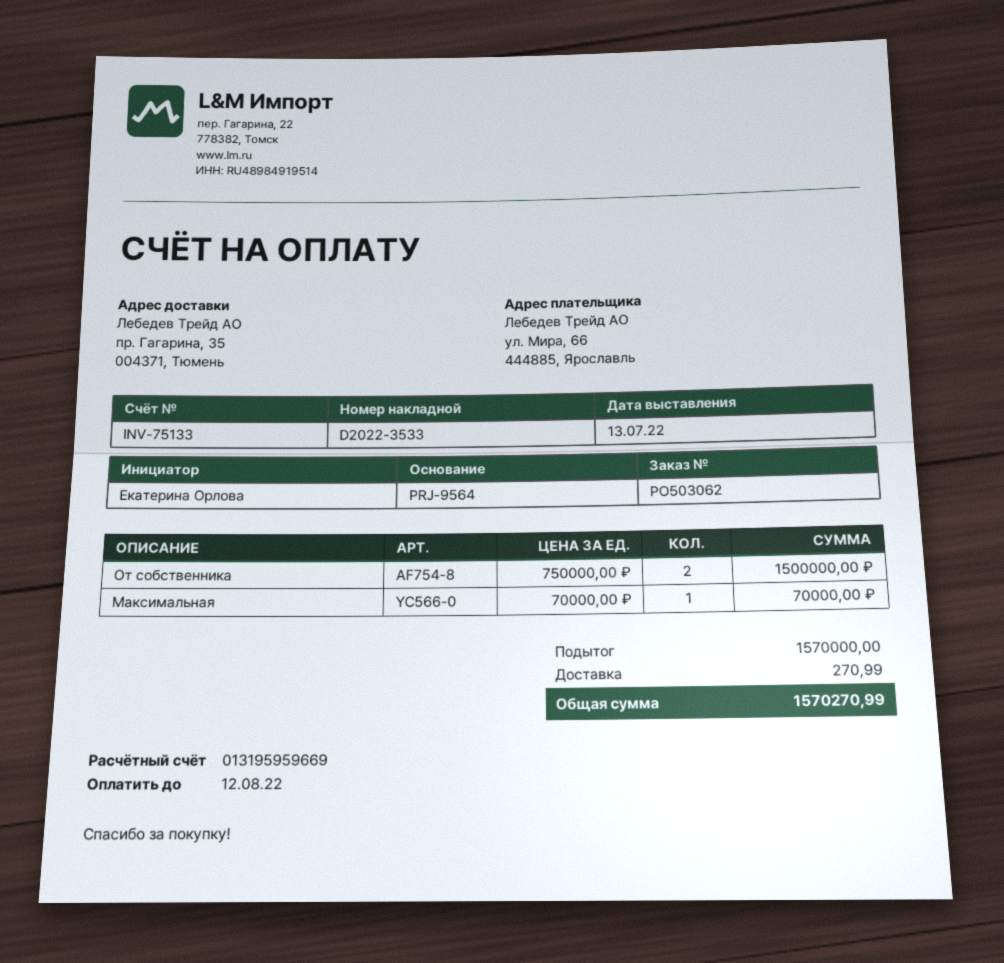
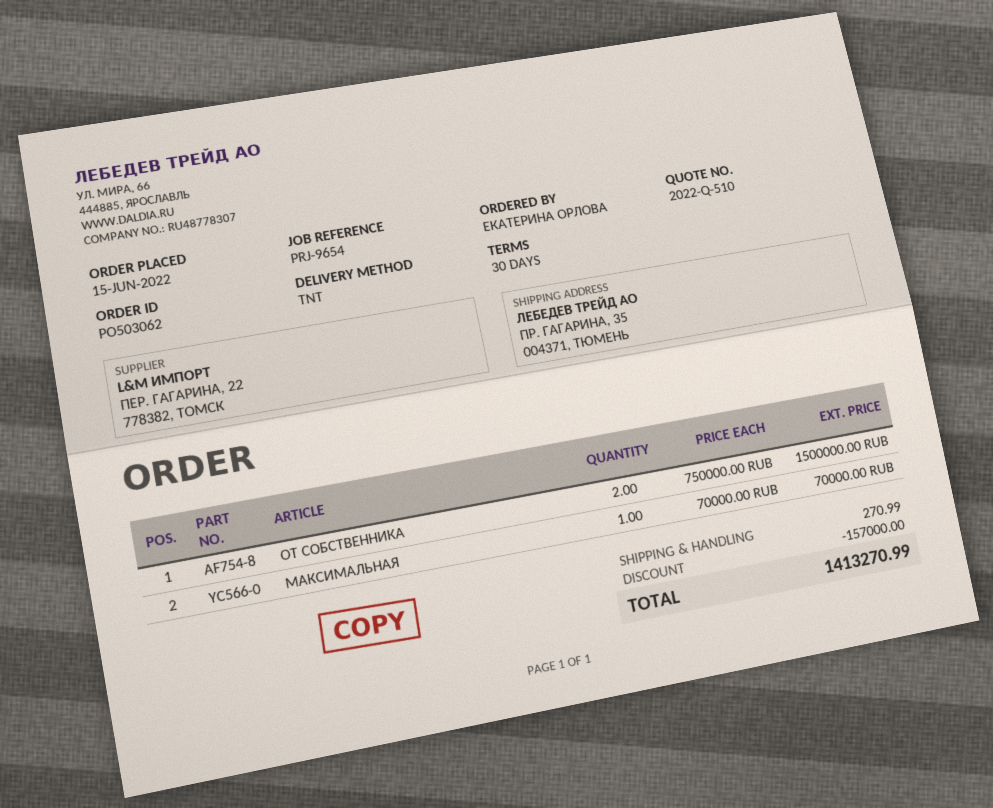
reference: PRJ-9564 -> PRJ-9654
discount: none -> 157000.00
total: 1570270.99 -> 1413270.99

